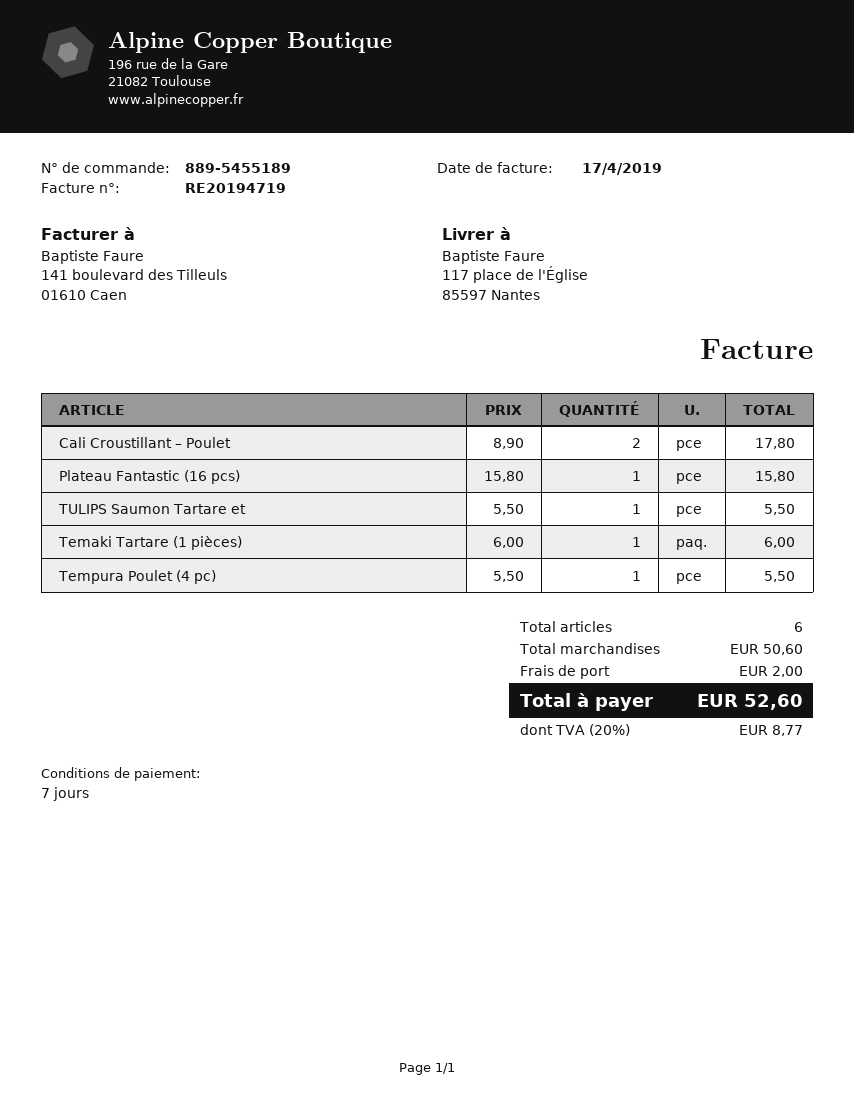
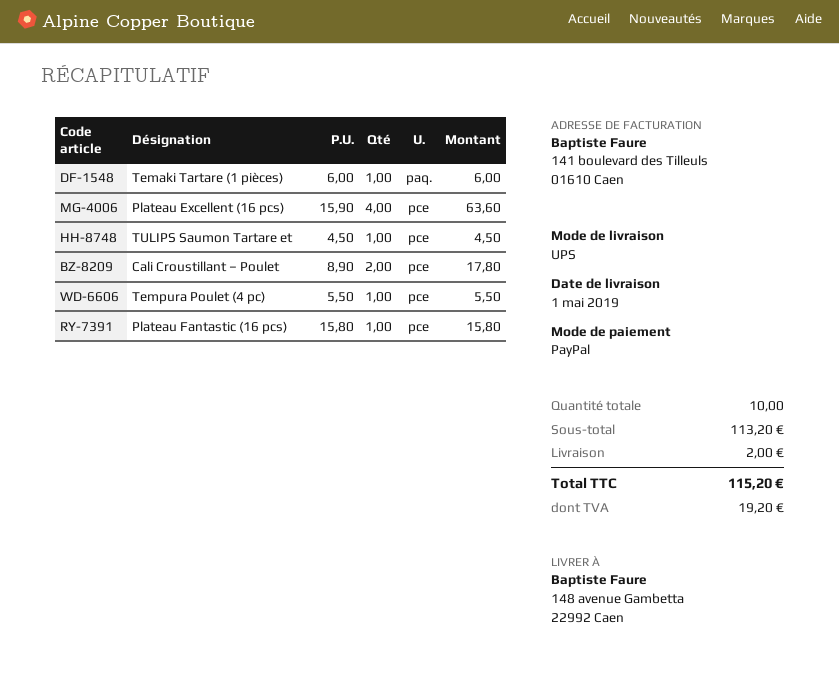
ship to: 117 place de l'Église, 85597 Nantes -> 148 avenue Gambetta, 22992 Caen
TULIPS Saumon Tartare et: 1 x 5.50 = 5.50 -> 1 x 4.50 = 4.50
Plateau Excellent (16 pcs): none -> 4 x 15.90 = 63.60
total quantity: 6 -> 10
subtotal: 50.60 -> 113.20
tax: 8.77 -> 19.20
total: 52.60 -> 115.20

